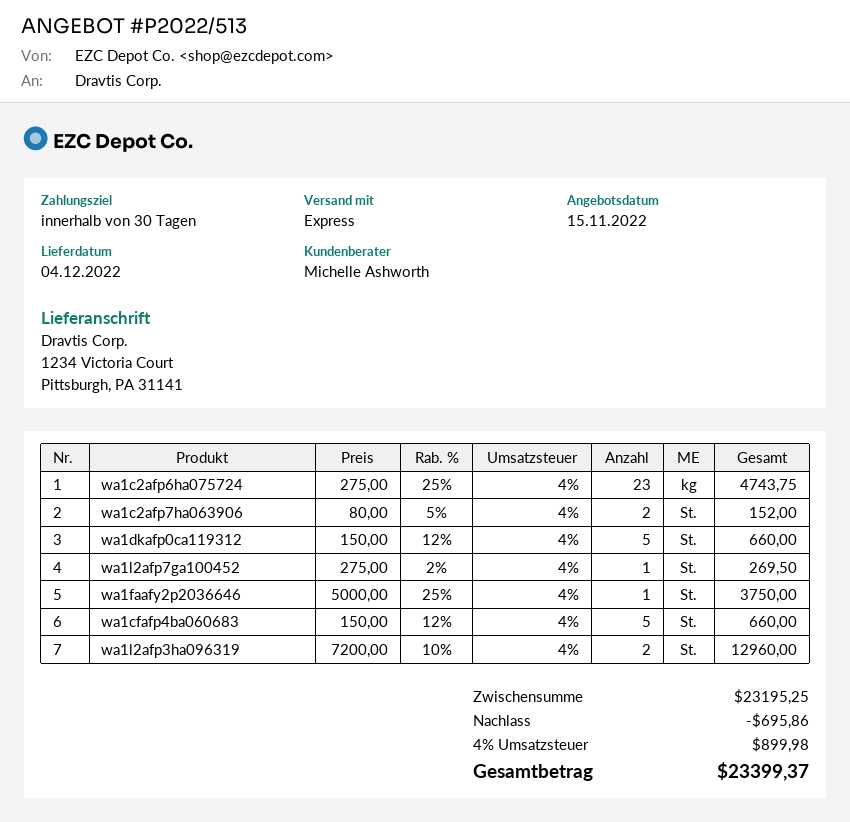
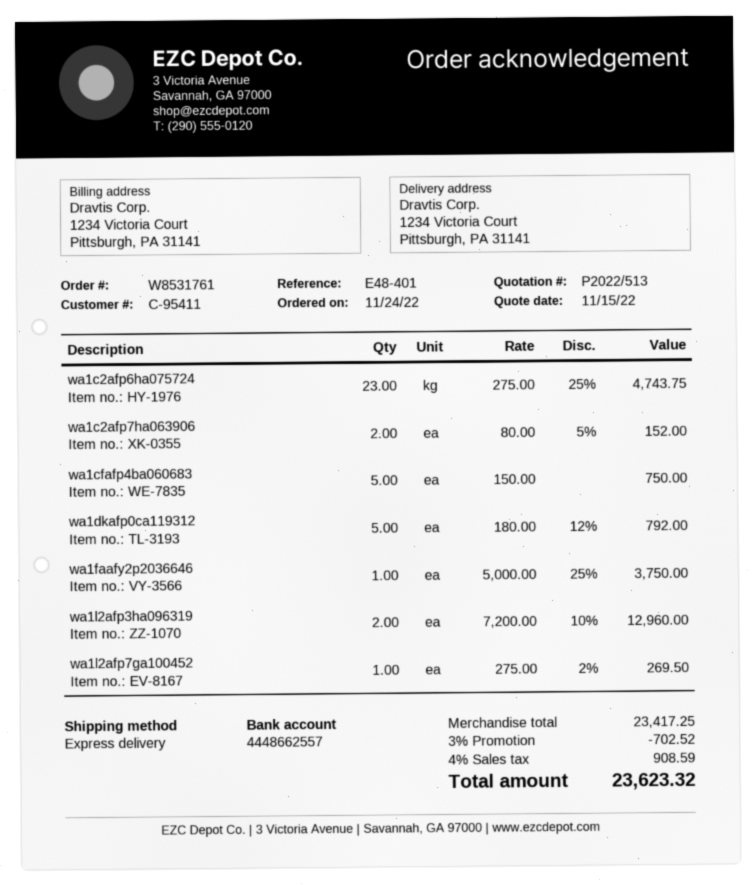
wa1dkafp0ca119312: 5 x 150.00 - 12% = 660.00 -> 5 x 180.00 - 12% = 792.00
wa1cfafp4ba060683: 5 x 150.00 - 12% = 660.00 -> 5 x 150.00 = 750.00
subtotal: 23195.25 -> 23417.25
discount: 695.86 -> 702.52
tax: 4% = 899.98 -> 4% = 908.59
total: 23399.37 -> 23623.32

